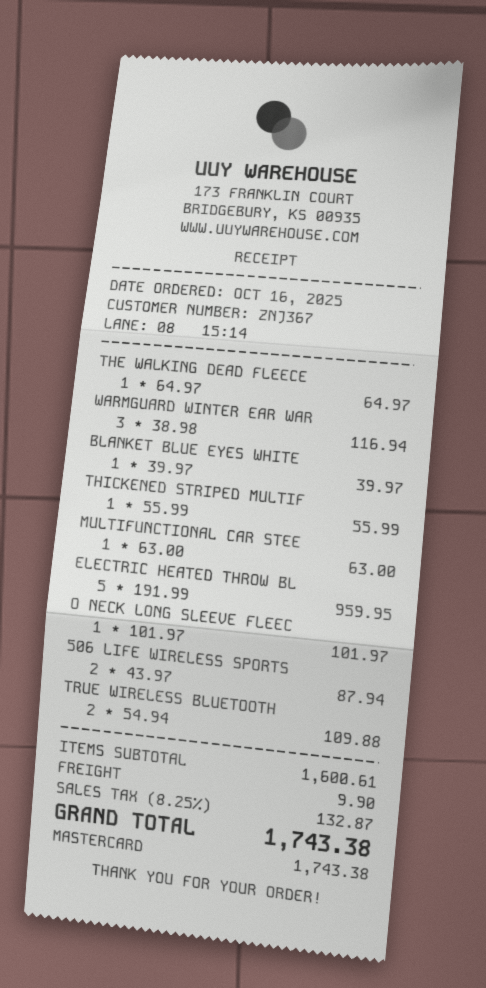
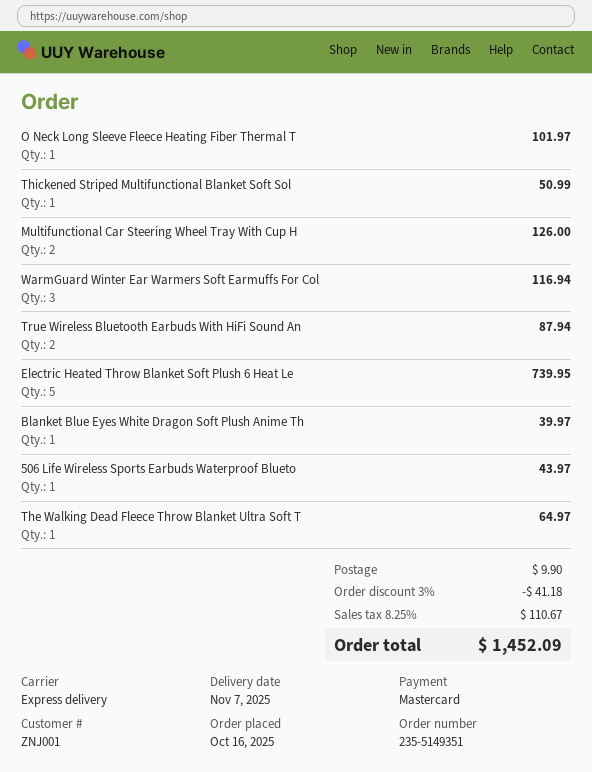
customer number: ZNJ367 -> ZNJ001
THICKENED STRIPED MULTIF: 1 for 55.99 -> 1 for 50.99
MULTIFUNCTIONAL CAR STEE: 1 for 63.00 -> 2 for 126.00
ELECTRIC HEATED THROW BL: 5 for 959.95 -> 5 for 739.95
506 LIFE WIRELESS SPORTS: 2 for 87.94 -> 1 for 43.97
TRUE WIRELESS BLUETOOTH: 2 for 109.88 -> 2 for 87.94
discount: none -> 3% = 41.18
tax: 8.25% = 132.87 -> 8.25% = 110.67
total: 1743.38 -> 1452.09

